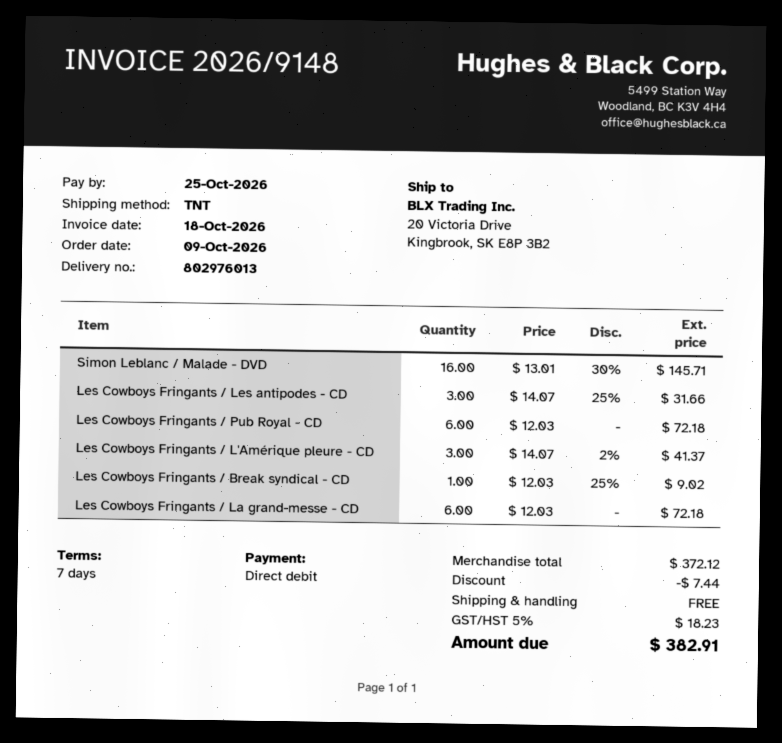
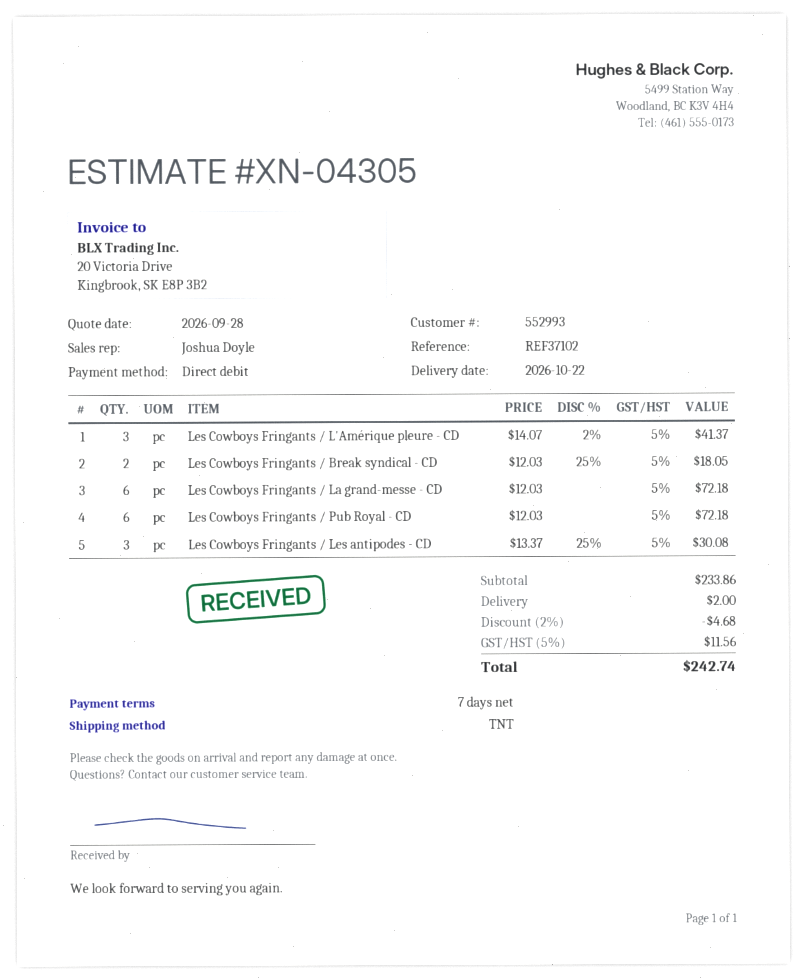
Simon Leblanc / Malade - DVD: 16 x 13.01 - 30% = 145.71 -> none
Les Cowboys Fringants / Les antipodes - CD: 3 x 14.07 - 25% = 31.66 -> 3 x 13.37 - 25% = 30.08
Les Cowboys Fringants / Break syndical - CD: 1 x 12.03 - 25% = 9.02 -> 2 x 12.03 - 25% = 18.05
subtotal: 372.12 -> 233.86
discount: 7.44 -> 4.68
shipping: 0.00 -> 2.00
tax: 5% = 18.23 -> 5% = 11.56
total: 382.91 -> 242.74

